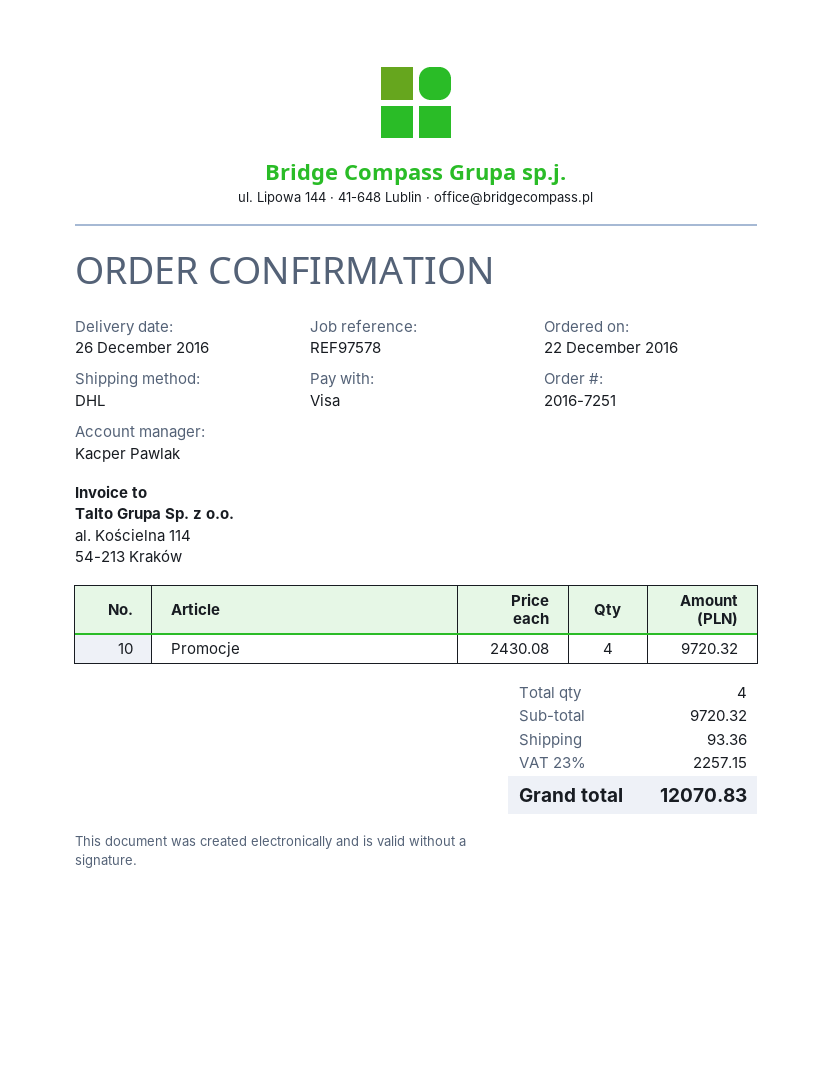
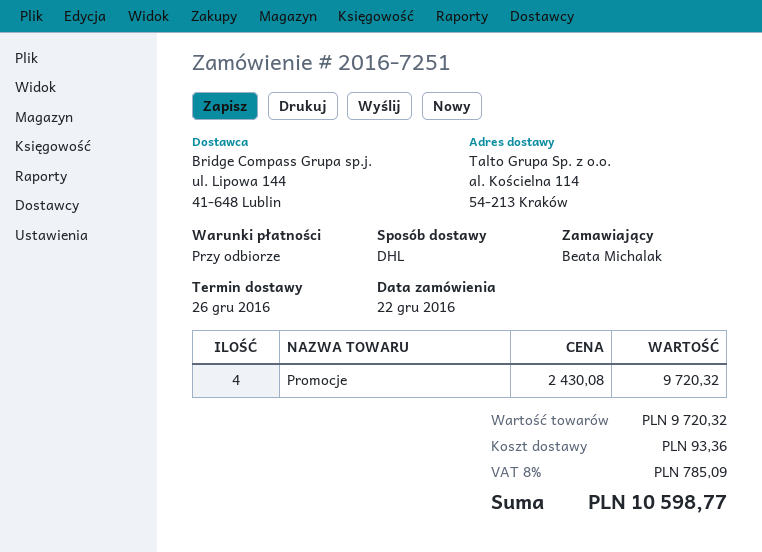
tax: 23% = 2257.15 -> 8% = 785.09
total: 12070.83 -> 10598.77

